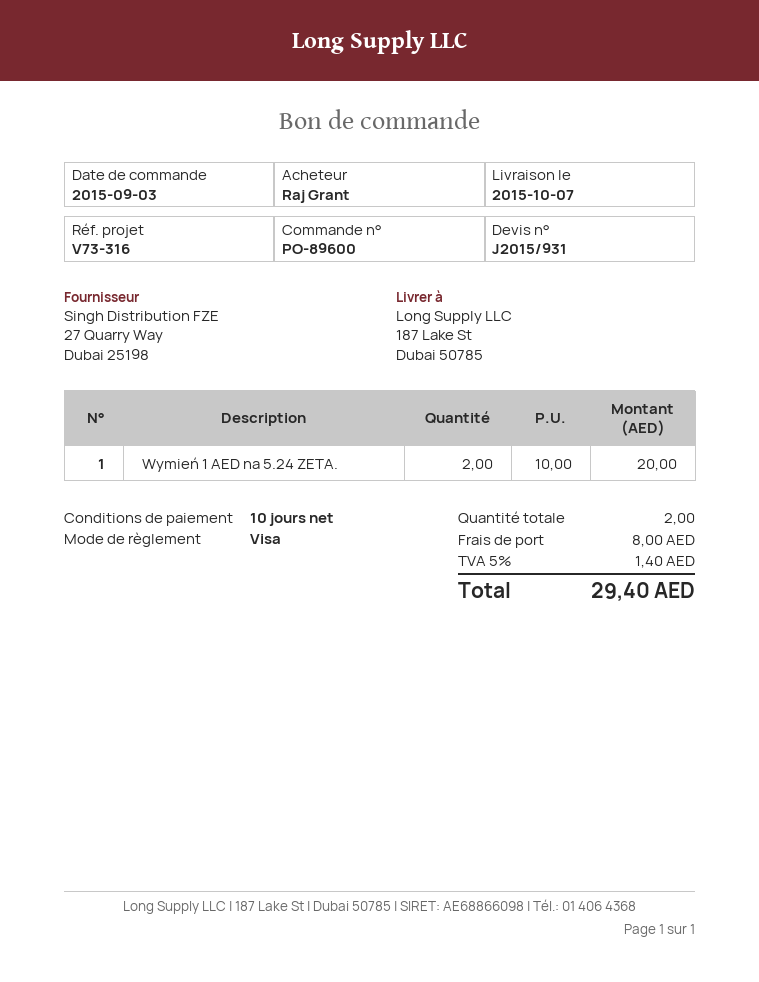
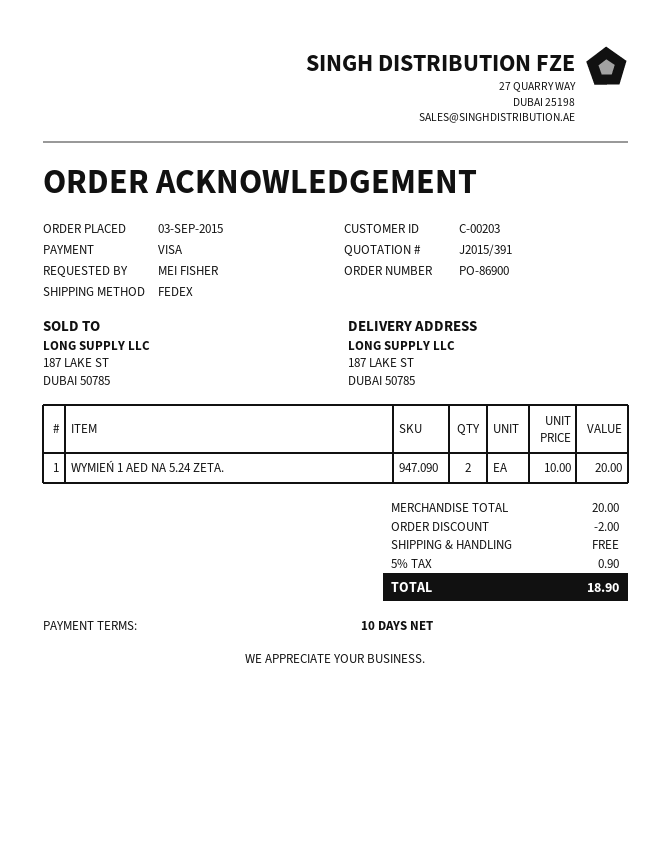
quote number: J2015/931 -> J2015/391
order number: PO-89600 -> PO-86900
ordered by: Raj Grant -> MEI FISHER
discount: none -> 2.00
shipping: 8.00 -> 0.00
tax: 5% = 1.40 -> 5% = 0.90
total: 29.40 -> 18.90

